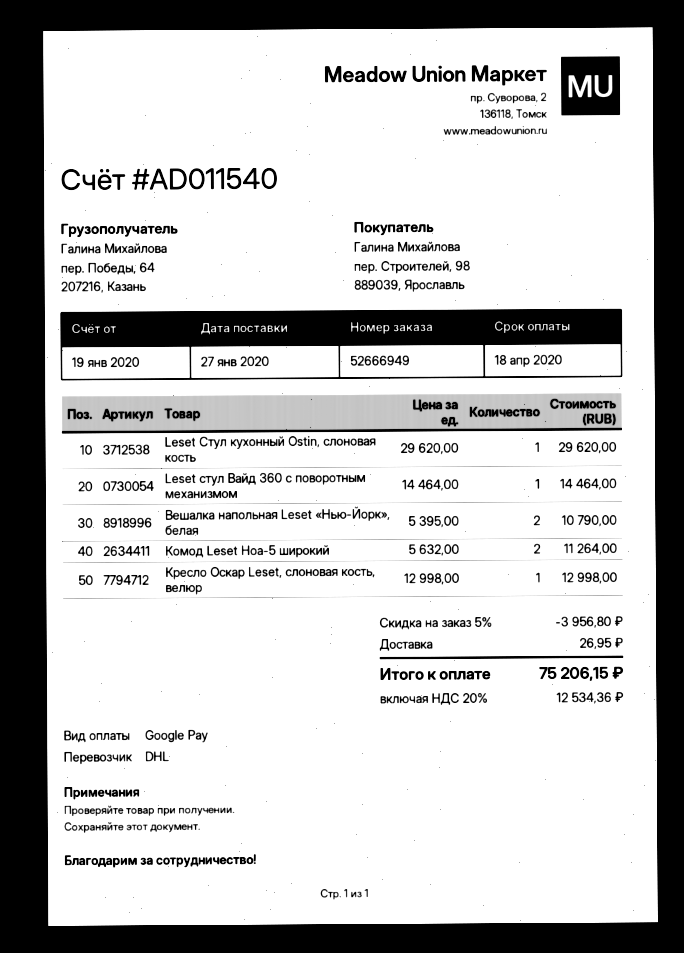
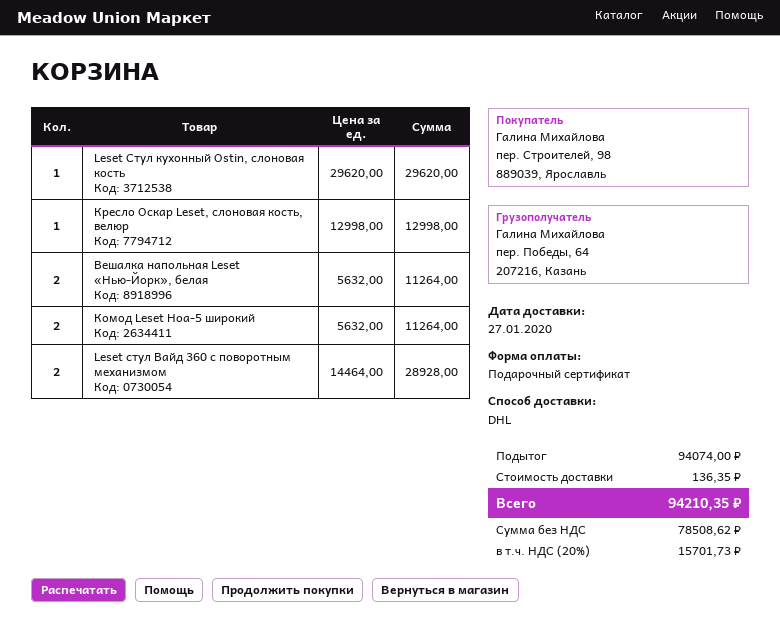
payment method: Google Pay -> gift card
Leset стул Вайд 360 с поворотным механизмом: 1 x 14464.00 = 14464.00 -> 2 x 14464.00 = 28928.00
Вешалка напольная Leset «Нью-Йорк», белая: 2 x 5395.00 = 10790.00 -> 2 x 5632.00 = 11264.00
discount: 5% = 3956.80 -> none
shipping: 26.95 -> 136.35
tax: 20% = 12534.36 -> 20% = 15701.73
total: 75206.15 -> 94210.35

